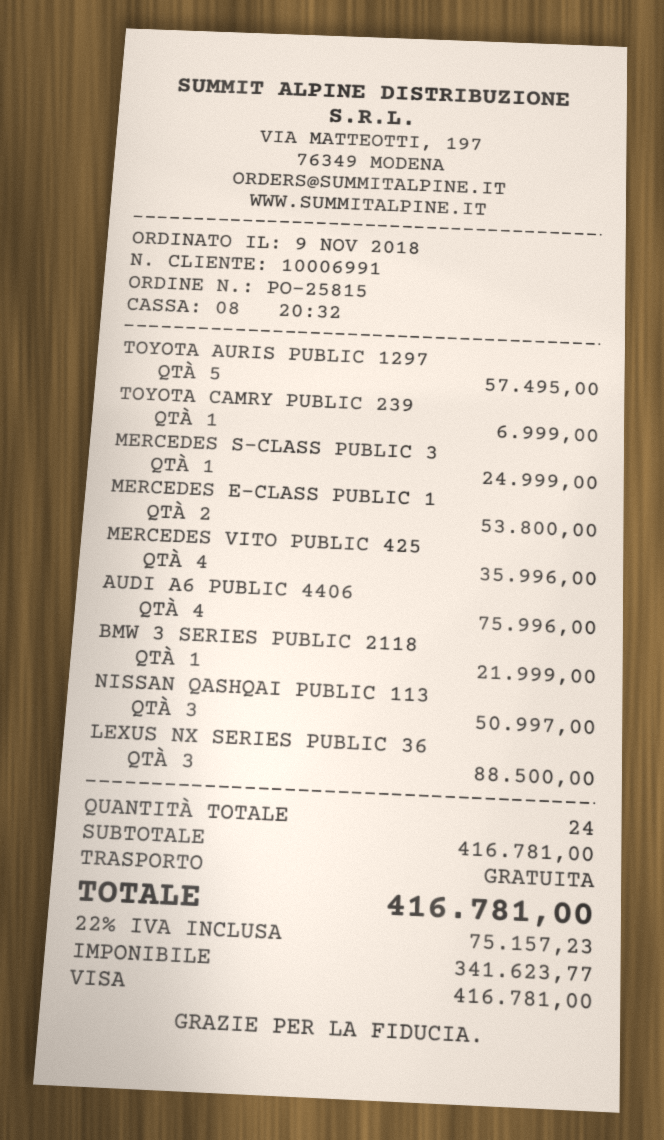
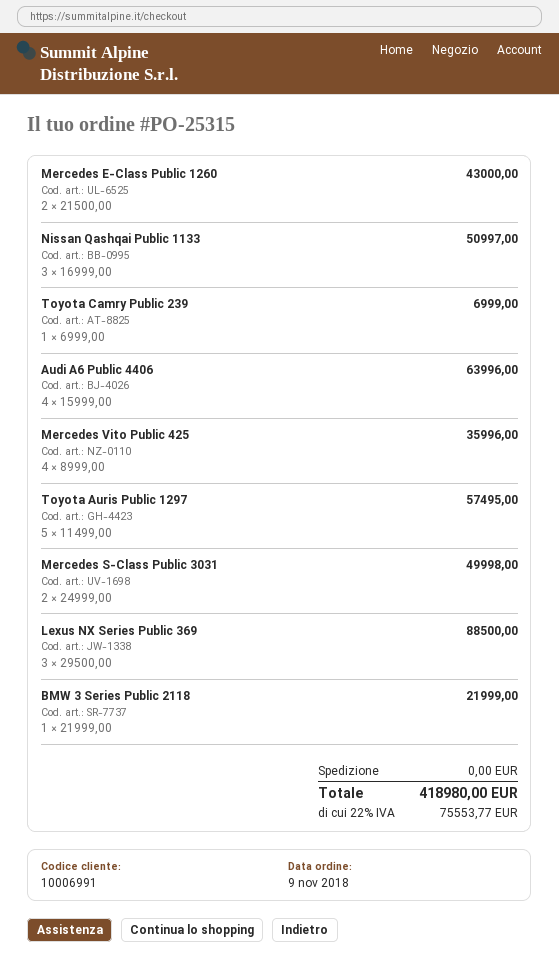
order number: PO-25815 -> PO-25315
MERCEDES S-CLASS PUBLIC 3: 1 for 24999.00 -> 2 for 49998.00
MERCEDES E-CLASS PUBLIC 1: 2 for 53800.00 -> 2 for 43000.00
AUDI A6 PUBLIC 4406: 4 for 75996.00 -> 4 for 63996.00
tax: 22% = 75157.23 -> 22% = 75553.77
total: 416781.00 -> 418980.00

